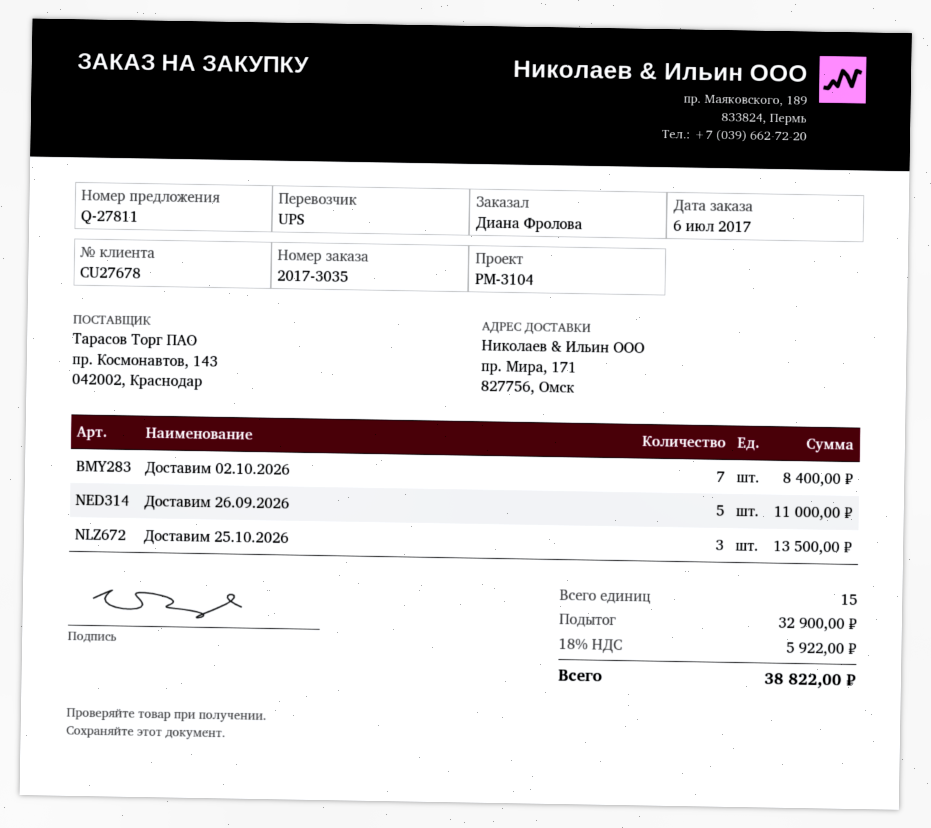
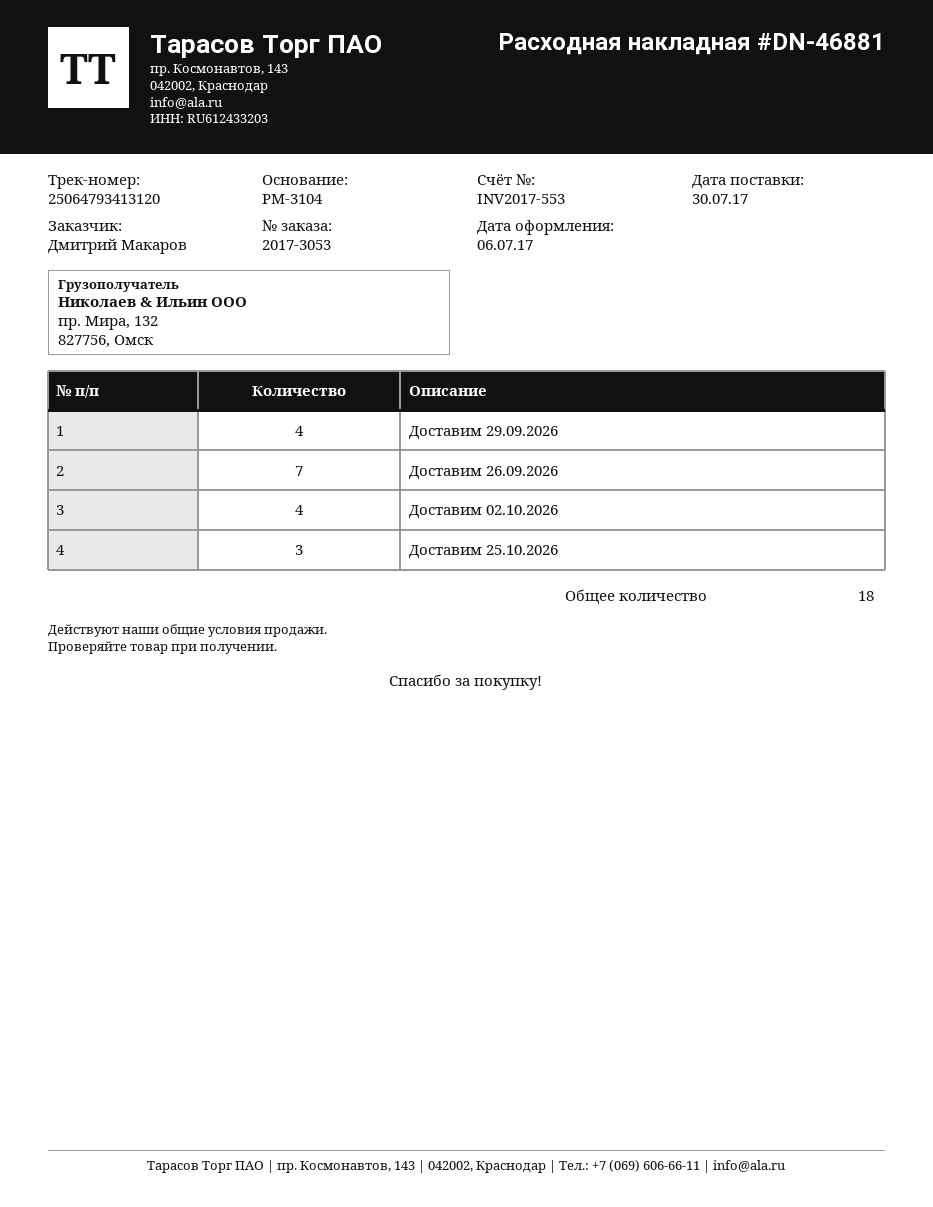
order number: 2017-3035 -> 2017-3053
ordered by: Диана Фролова -> Дмитрий Макаров
ship to: пр. Мира, 171, 827756, Омск -> пр. Мира, 132, 827756, Омск
Доставим 02.10.2026: 7 -> 4
Доставим 26.09.2026: 5 -> 7
Доставим 29.09.2026: none -> 4
total quantity: 15 -> 18

